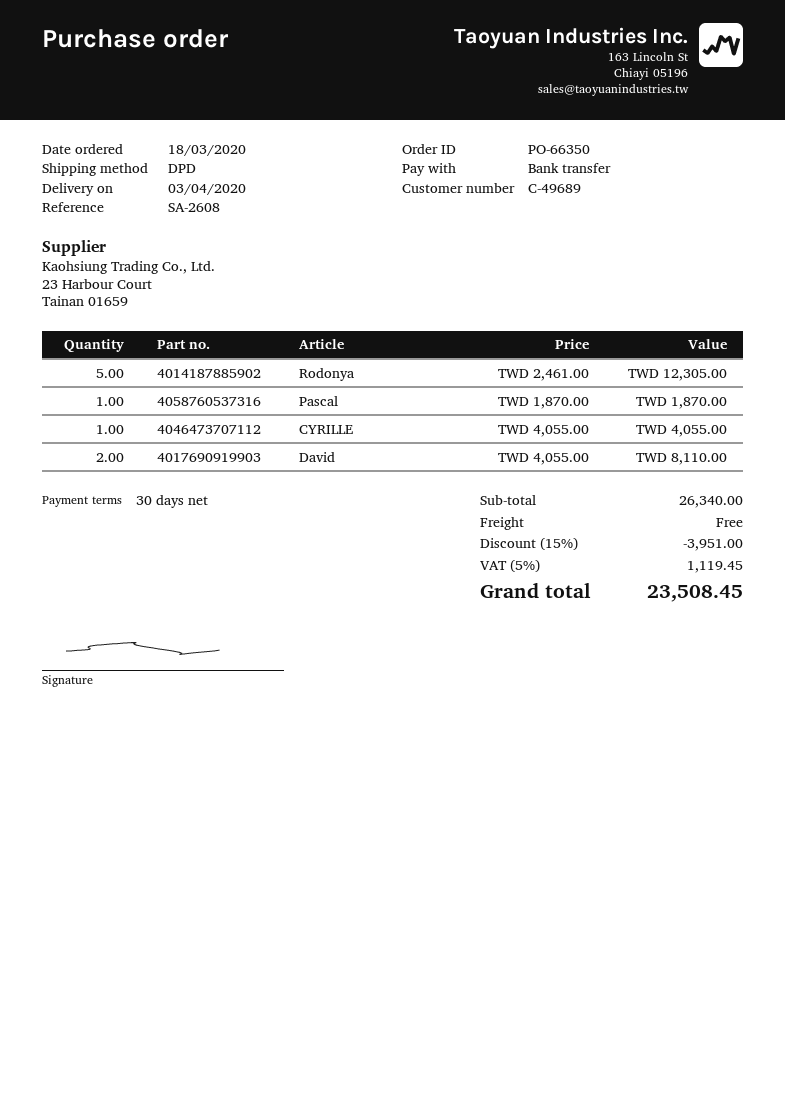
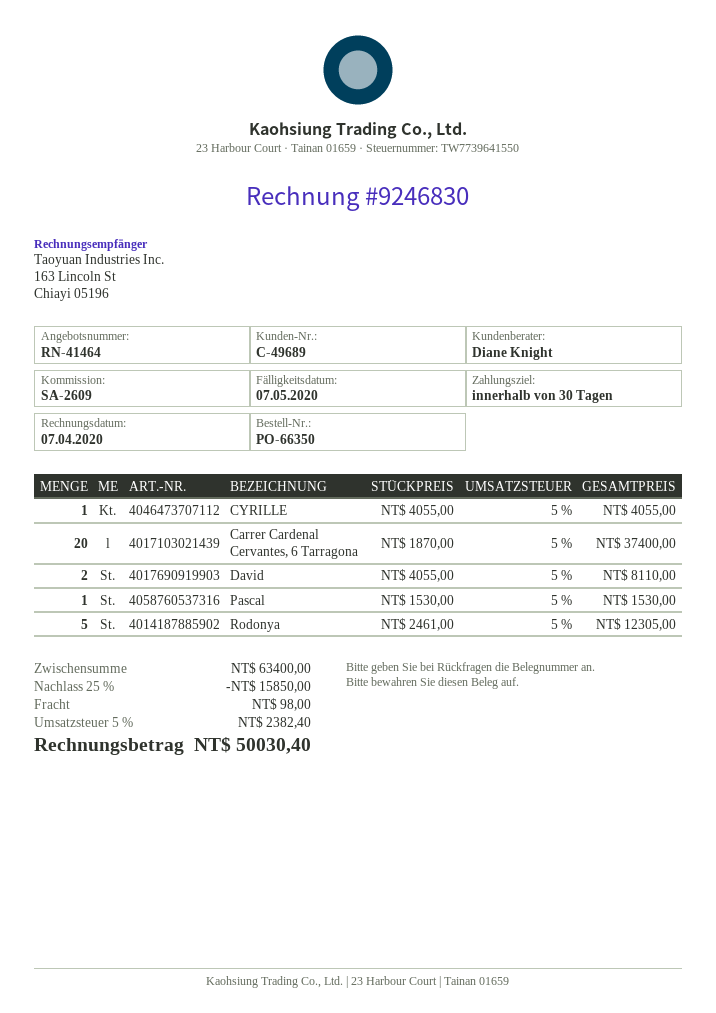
reference: SA-2608 -> SA-2609
Pascal: 1 x 1870.00 = 1870.00 -> 1 x 1530.00 = 1530.00
Carrer Cardenal Cervantes, 6 Tarragona: none -> 20 x 1870.00 = 37400.00
subtotal: 26340.00 -> 63400.00
discount: 15% = 3951.00 -> 25% = 15850.00
shipping: 0.00 -> 98.00
tax: 5% = 1119.45 -> 5% = 2382.40
total: 23508.45 -> 50030.40

